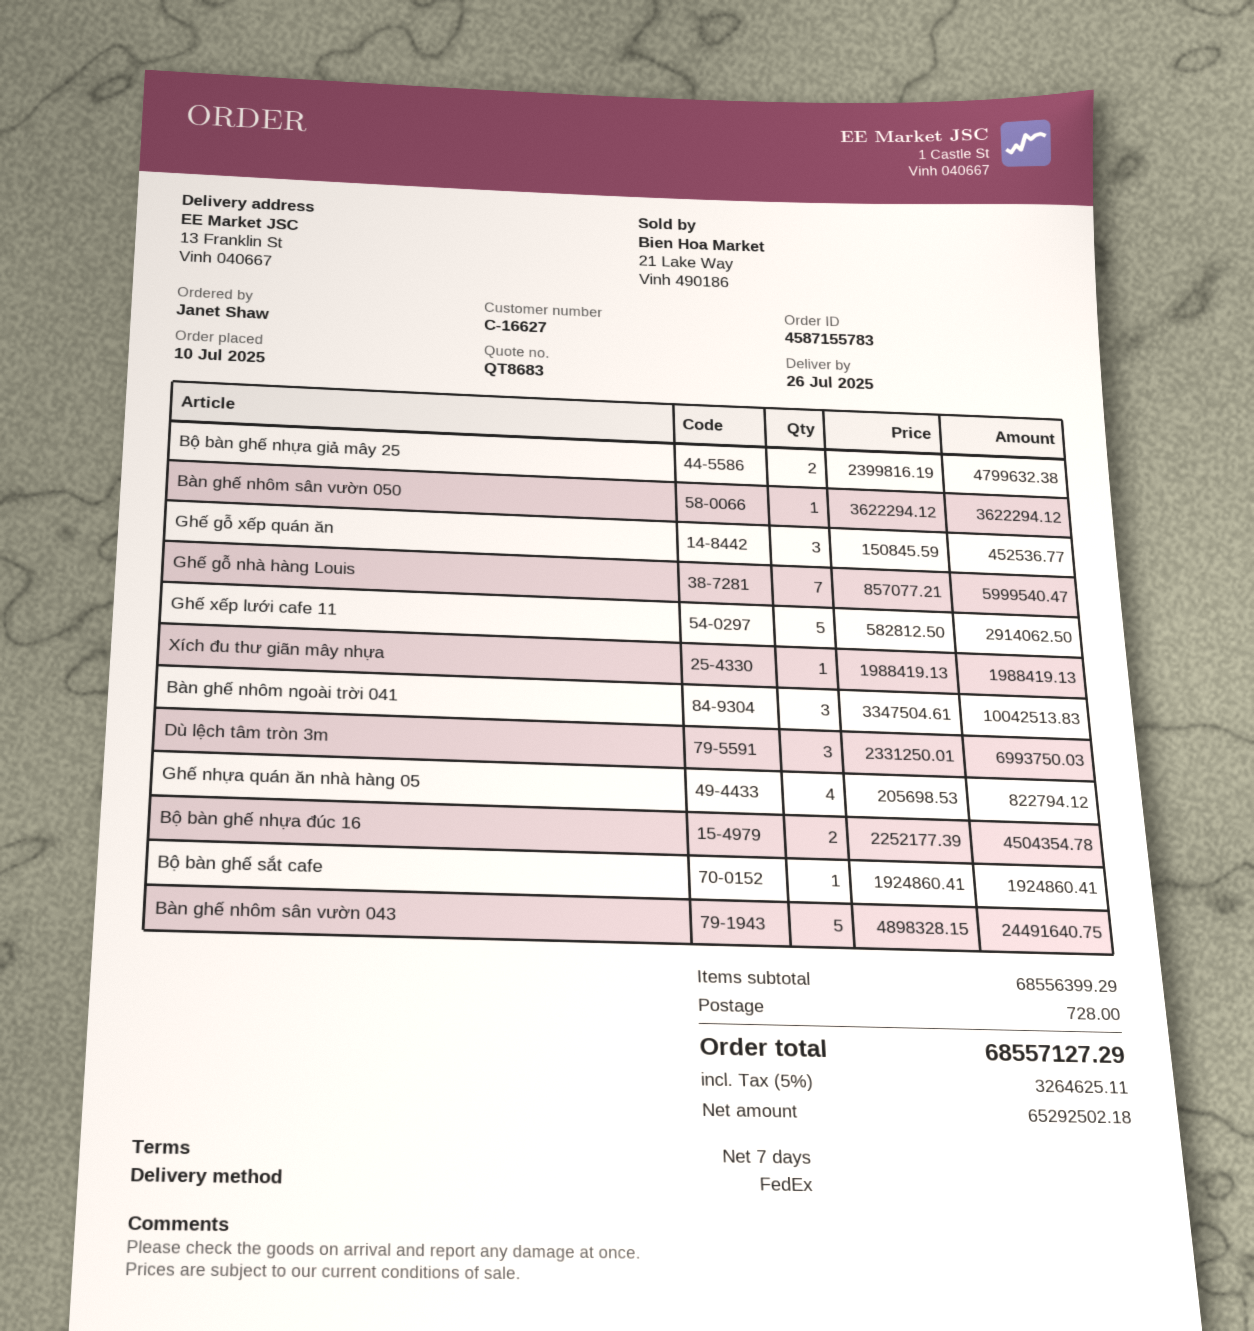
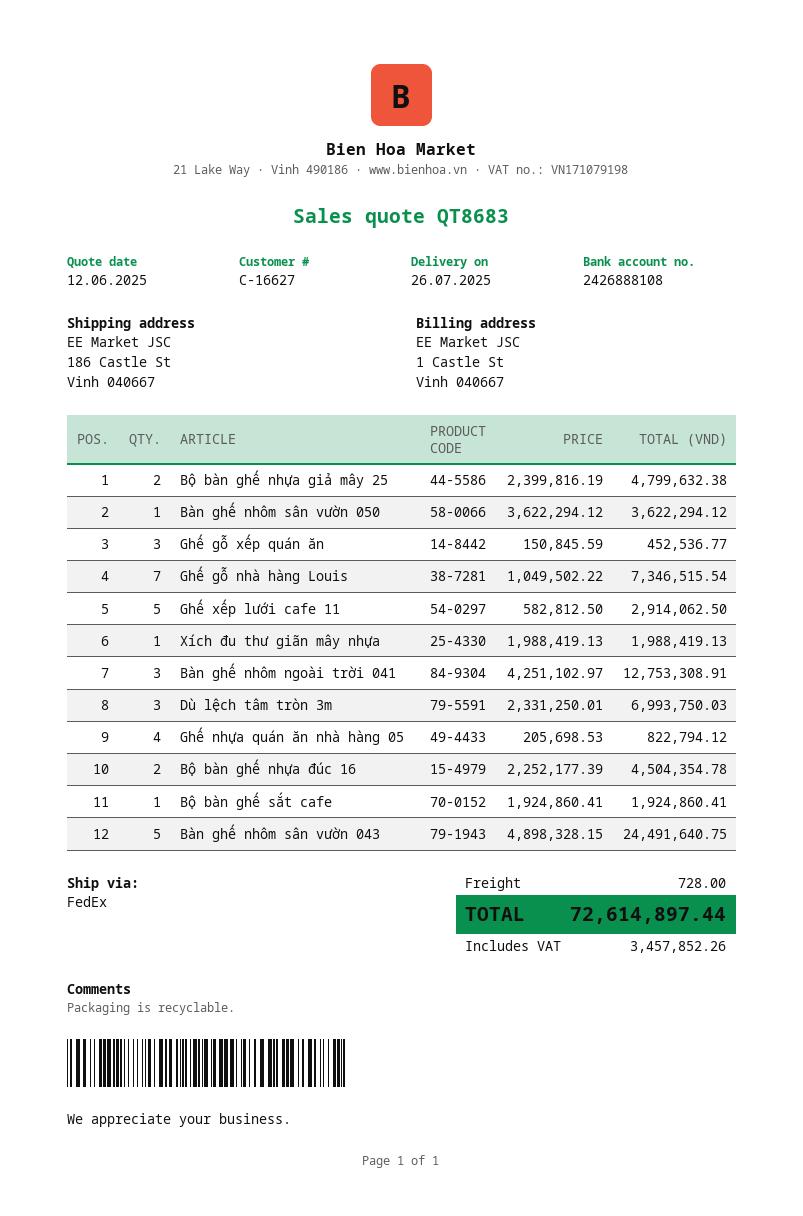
ship to: 13 Franklin St, Vinh 040667 -> 186 Castle St, Vinh 040667
Ghế gỗ nhà hàng Louis: 7 x 857077.21 = 5999540.47 -> 7 x 1049502.22 = 7346515.54
Bàn ghế nhôm ngoài trời 041: 3 x 3347504.61 = 10042513.83 -> 3 x 4251102.97 = 12753308.91
tax: 3264625.11 -> 3457852.26
total: 68557127.29 -> 72614897.44

